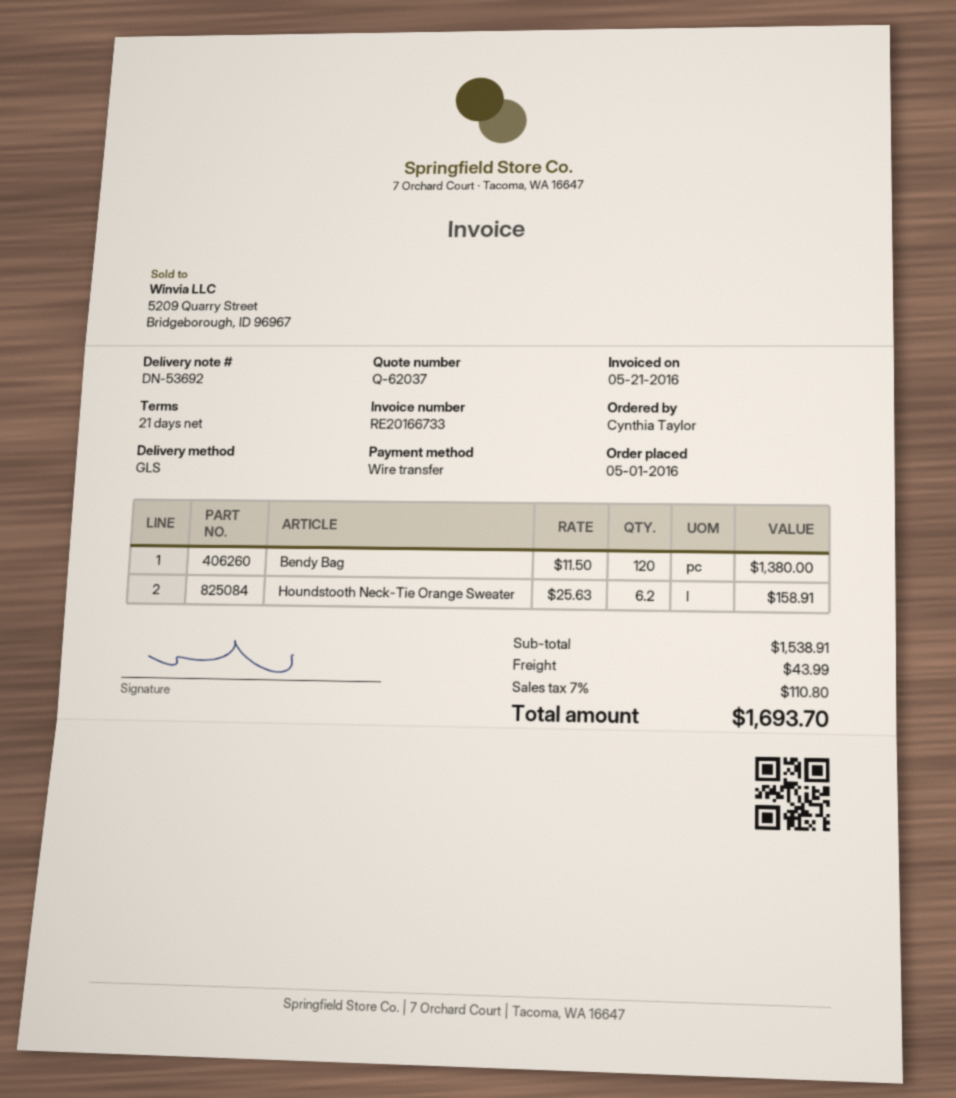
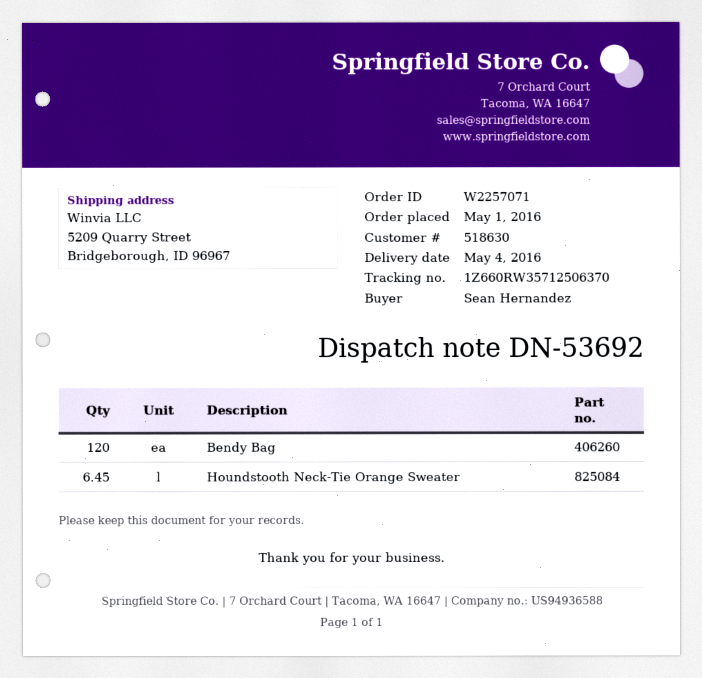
ordered by: Cynthia Taylor -> Sean Hernandez
Houndstooth Neck-Tie Orange Sweater: 6.2 -> 6.45

